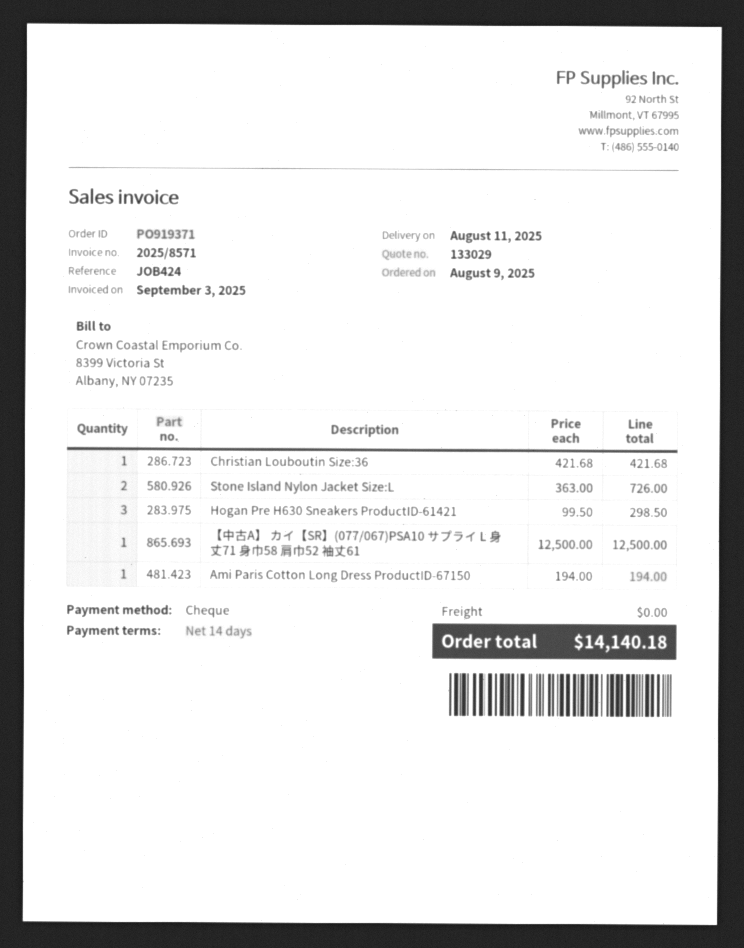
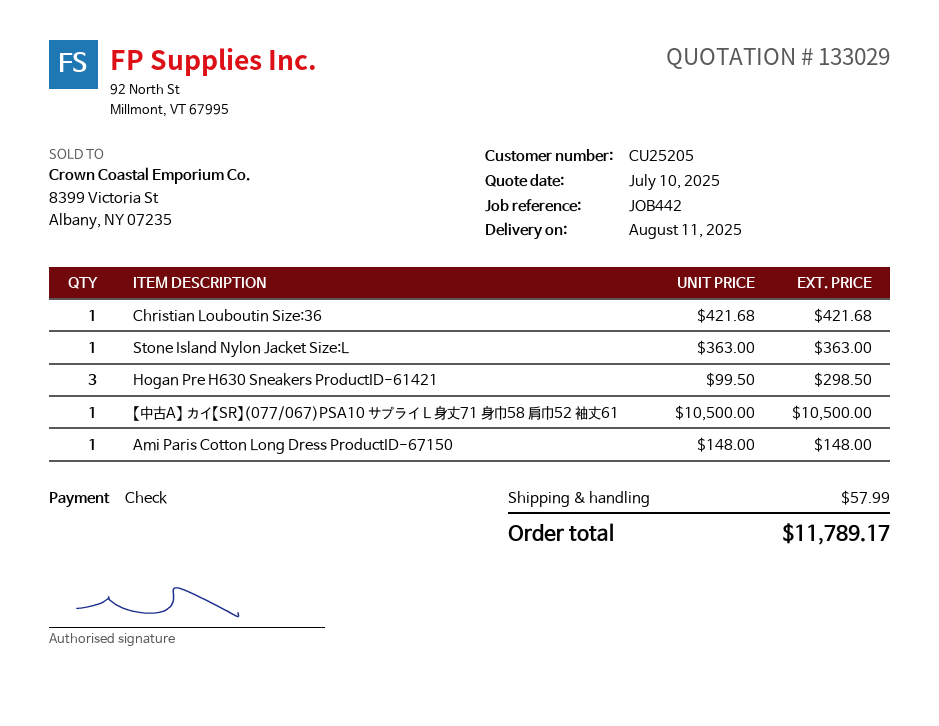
reference: JOB424 -> JOB442
Stone Island Nylon Jacket Size:L: 2 x 363.00 = 726.00 -> 1 x 363.00 = 363.00
【中古A】 カイ【SR】(077/067)PSA10 サプライ L 身丈71 身巾58 肩巾52 袖丈61: 1 x 12500.00 = 12500.00 -> 1 x 10500.00 = 10500.00
Ami Paris Cotton Long Dress ProductID-67150: 1 x 194.00 = 194.00 -> 1 x 148.00 = 148.00
shipping: 0.00 -> 57.99
total: 14140.18 -> 11789.17

